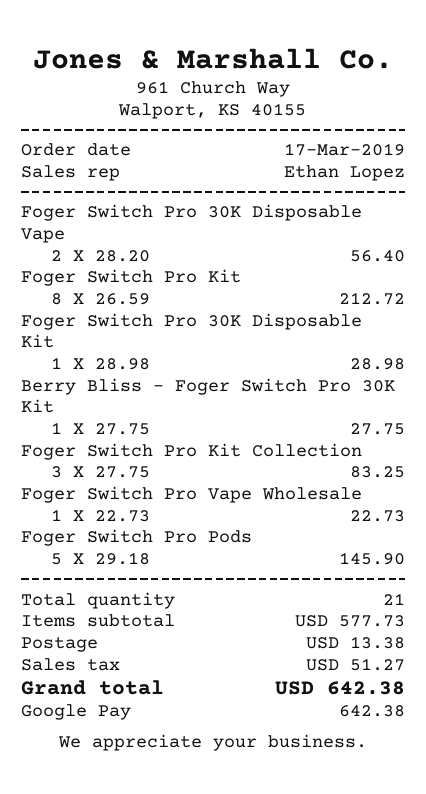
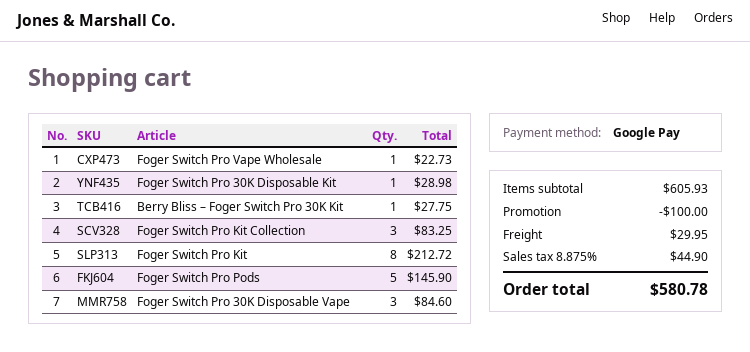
Foger Switch Pro 30K Disposable Vape: 2 for 56.40 -> 3 for 84.60
subtotal: 577.73 -> 605.93
discount: none -> 100.00
shipping: 13.38 -> 29.95
tax: 51.27 -> 44.90
total: 642.38 -> 580.78

